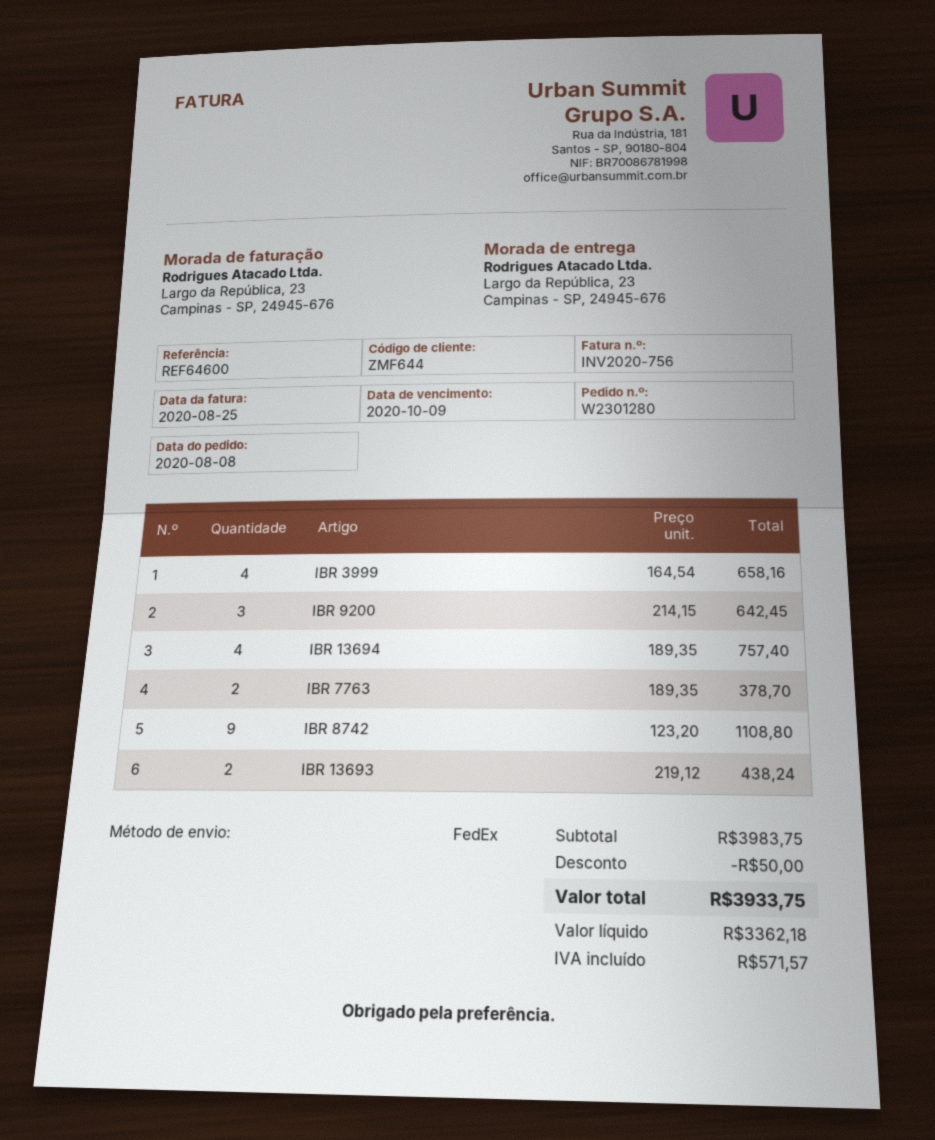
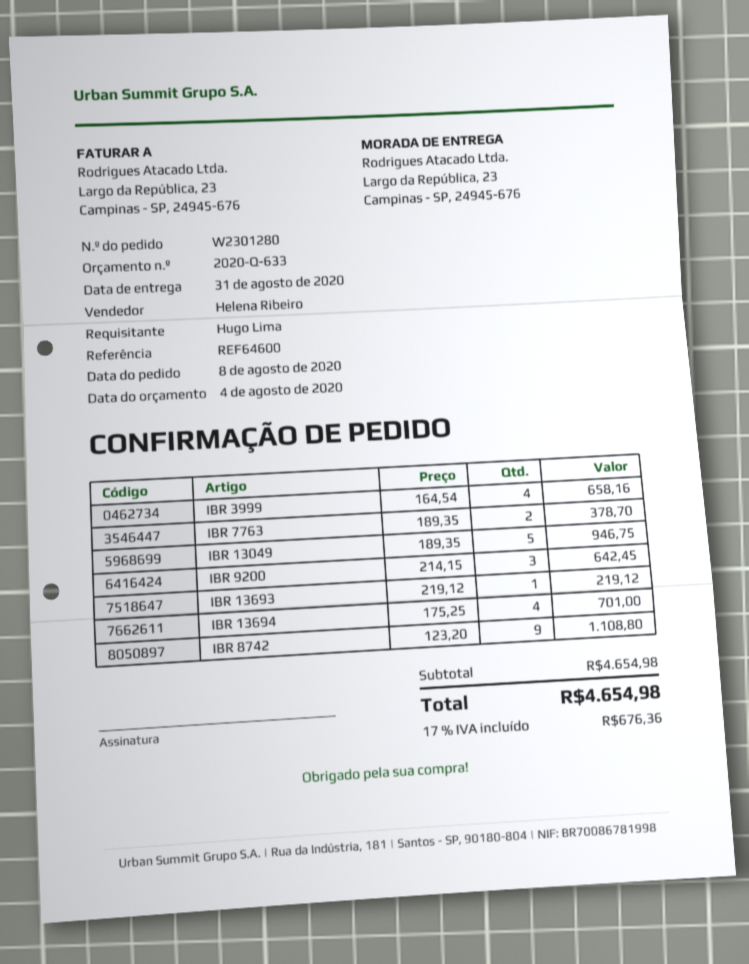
IBR 13694: 4 x 189.35 = 757.40 -> 4 x 175.25 = 701.00
IBR 13693: 2 x 219.12 = 438.24 -> 1 x 219.12 = 219.12
IBR 13049: none -> 5 x 189.35 = 946.75
subtotal: 3983.75 -> 4654.98
discount: 50.00 -> none
tax: 571.57 -> 676.36
total: 3933.75 -> 4654.98

